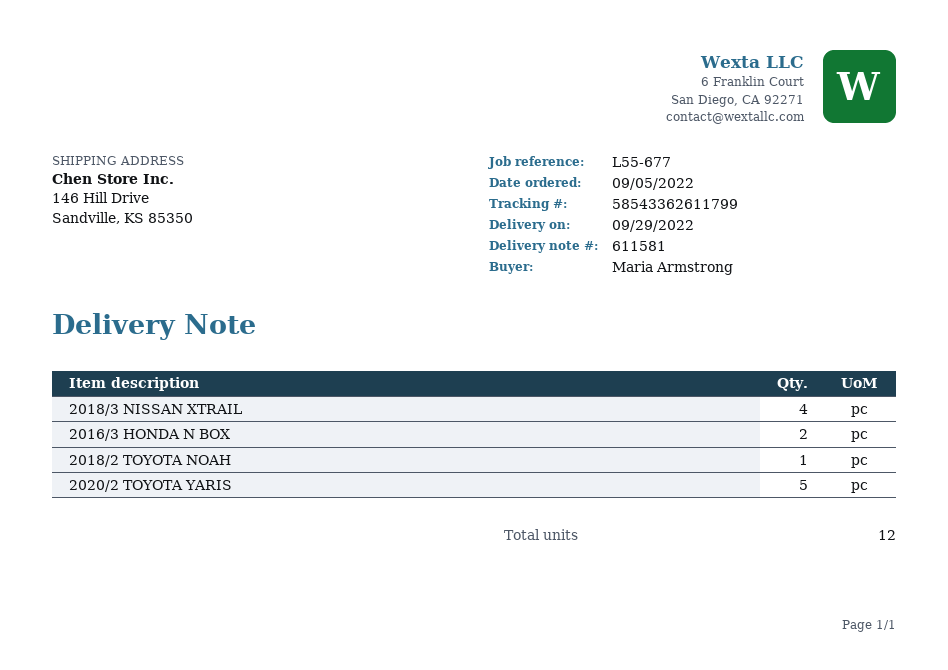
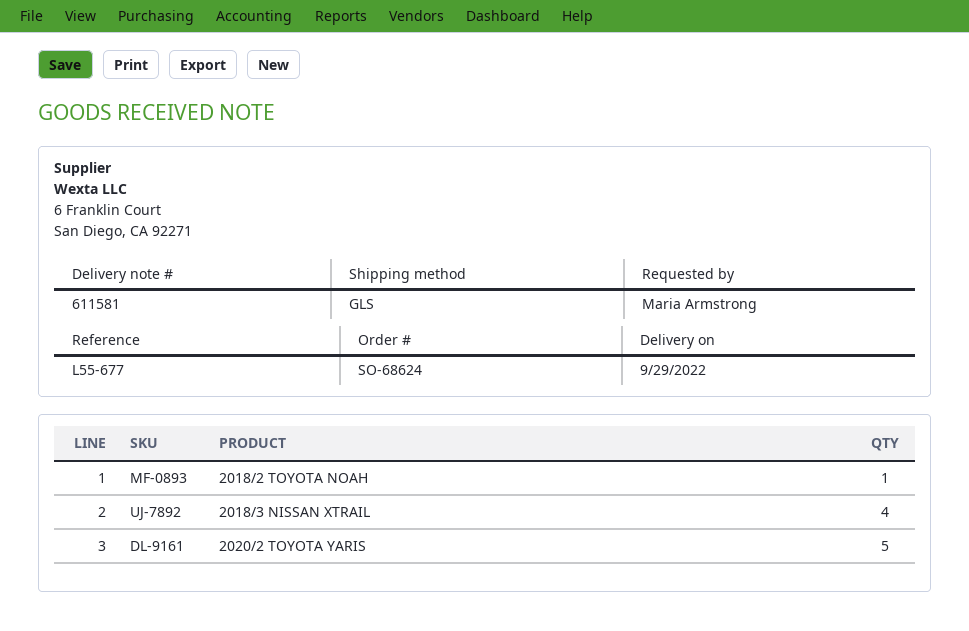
2016/3 HONDA N BOX: 2 -> none

